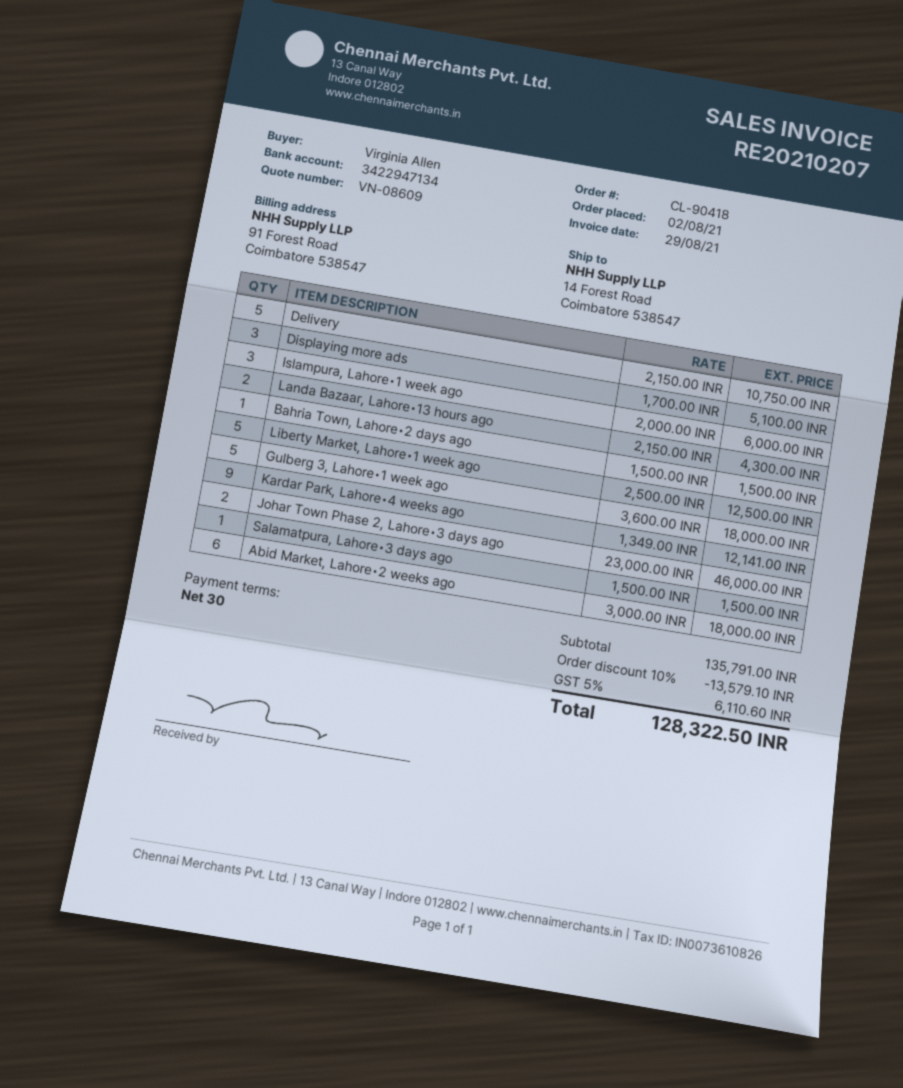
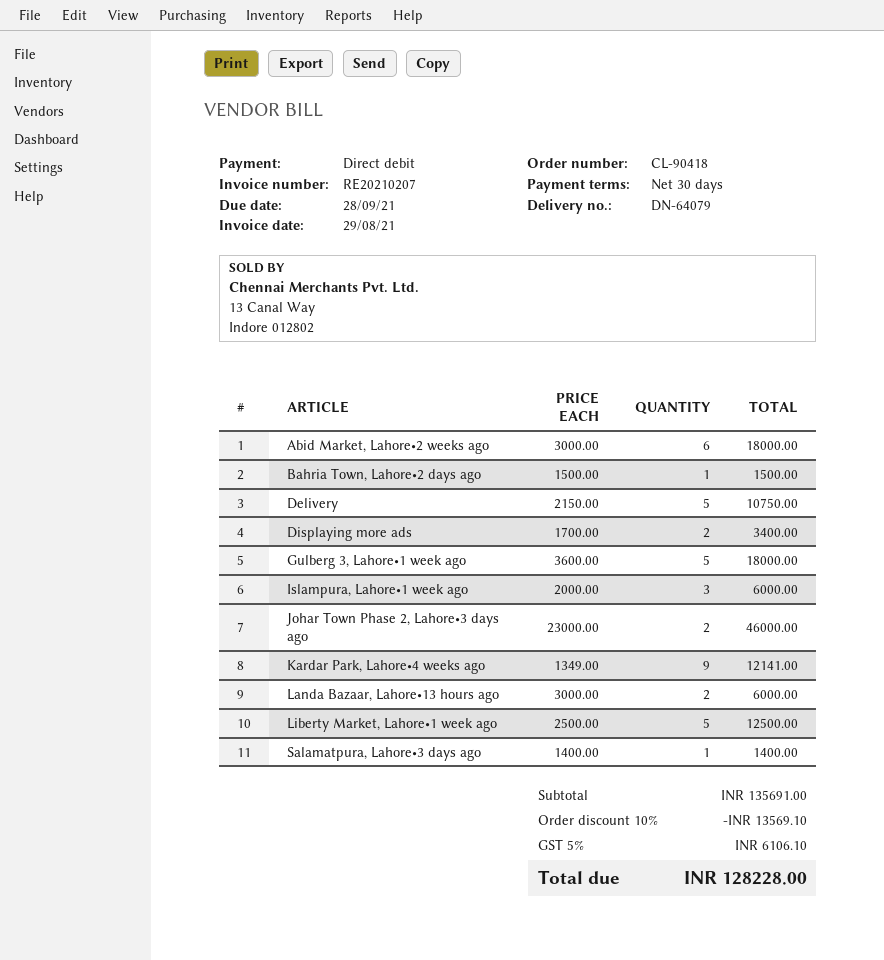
Displaying more ads: 3 x 1700.00 = 5100.00 -> 2 x 1700.00 = 3400.00
Landa Bazaar, Lahore•13 hours ago: 2 x 2150.00 = 4300.00 -> 2 x 3000.00 = 6000.00
Salamatpura, Lahore•3 days ago: 1 x 1500.00 = 1500.00 -> 1 x 1400.00 = 1400.00
subtotal: 135791.00 -> 135691.00
discount: 10% = 13579.10 -> 10% = 13569.10
tax: 5% = 6110.60 -> 5% = 6106.10
total: 128322.50 -> 128228.00

